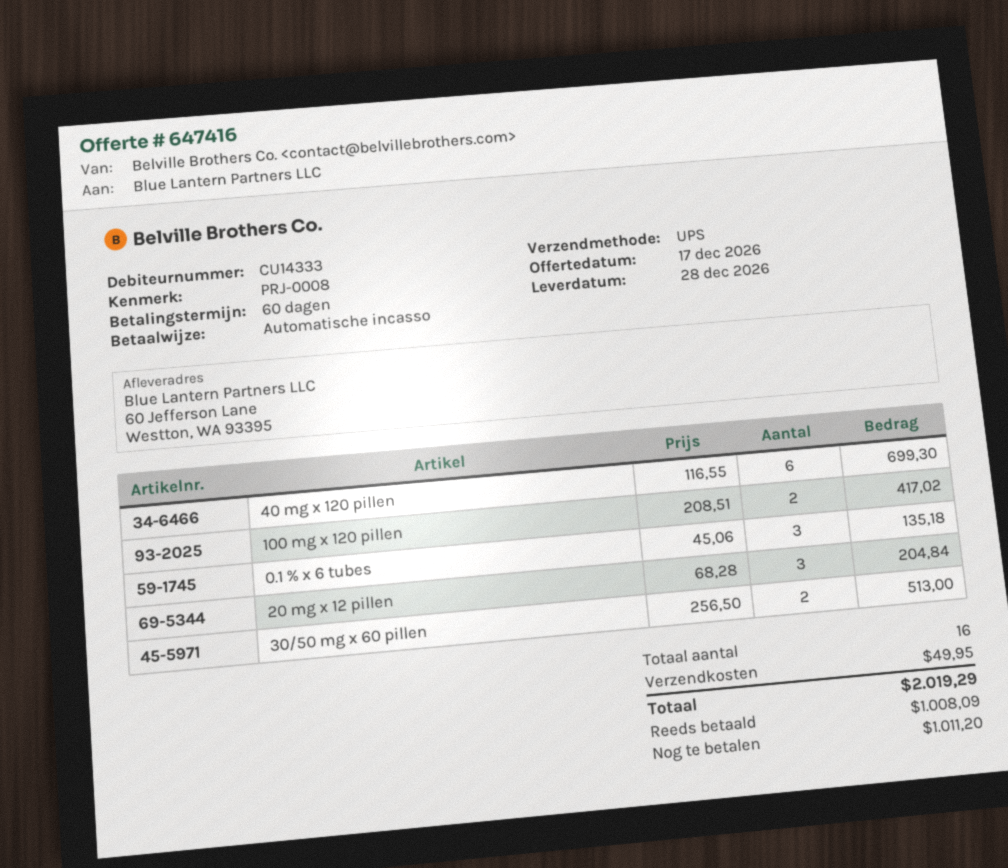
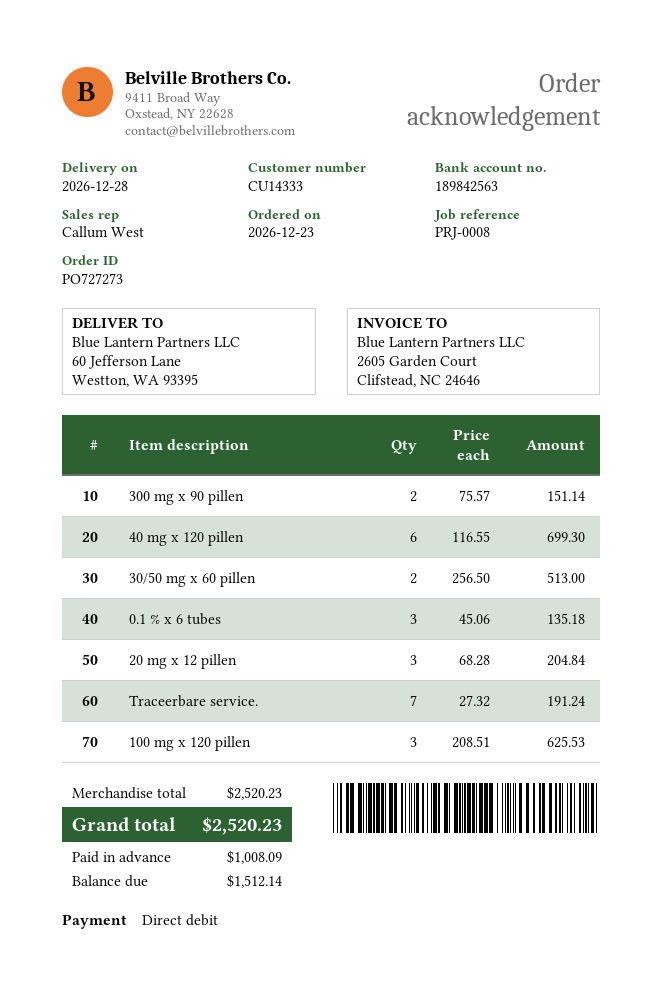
100 mg x 120 pillen: 2 x 208.51 = 417.02 -> 3 x 208.51 = 625.53
300 mg x 90 pillen: none -> 2 x 75.57 = 151.14
Traceerbare service.: none -> 7 x 27.32 = 191.24
shipping: 49.95 -> none
total: 2019.29 -> 2520.23
balance: 1011.20 -> 1512.14

